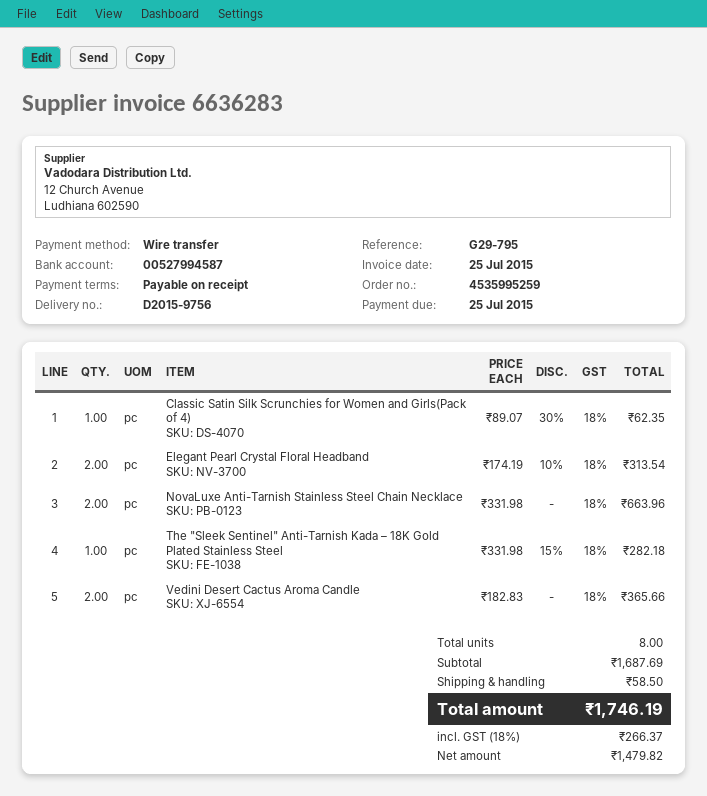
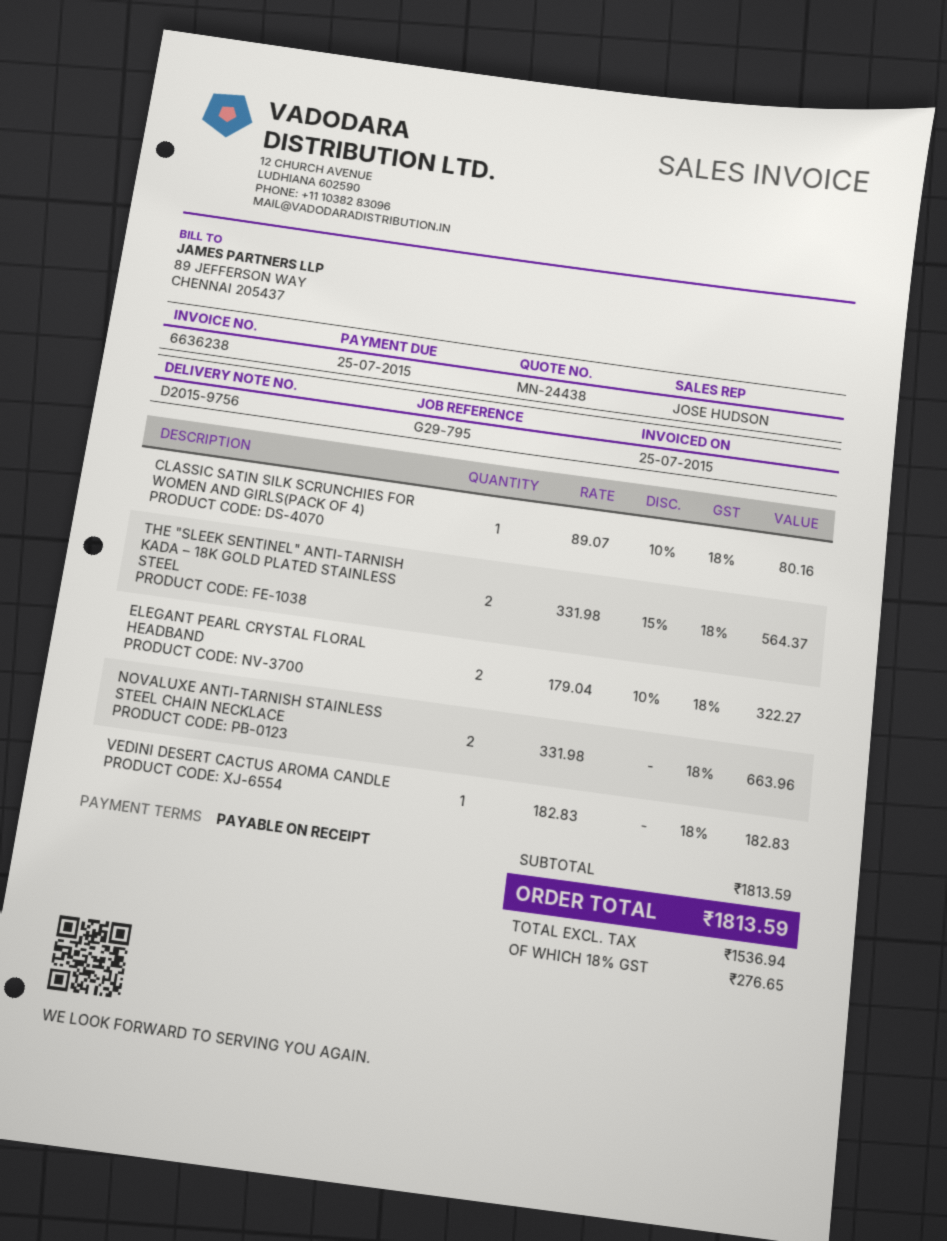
invoice number: 6636283 -> 6636238
Classic Satin Silk Scrunchies for Women and Girls(Pack of 4): 1 x 89.07 - 30% = 62.35 -> 1 x 89.07 - 10% = 80.16
Elegant Pearl Crystal Floral Headband: 2 x 174.19 - 10% = 313.54 -> 2 x 179.04 - 10% = 322.27
The "Sleek Sentinel" Anti-Tarnish Kada – 18K Gold Plated Stainless Steel: 1 x 331.98 - 15% = 282.18 -> 2 x 331.98 - 15% = 564.37
Vedini Desert Cactus Aroma Candle: 2 x 182.83 = 365.66 -> 1 x 182.83 = 182.83
subtotal: 1687.69 -> 1813.59
shipping: 58.50 -> none
net: 1479.82 -> 1536.94
tax: 18% = 266.37 -> 18% = 276.65
total: 1746.19 -> 1813.59

